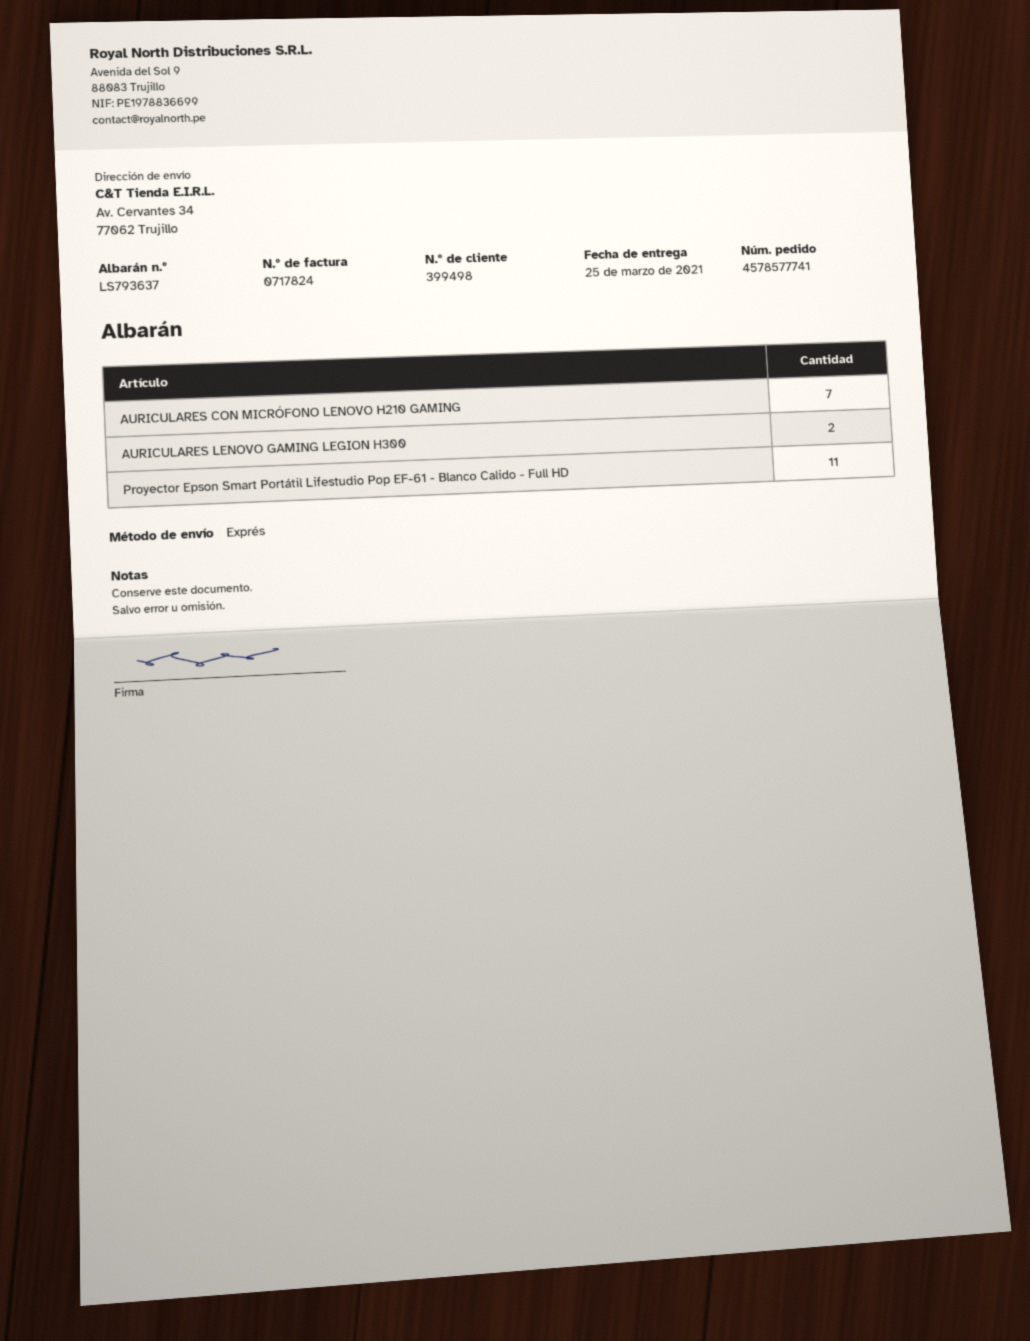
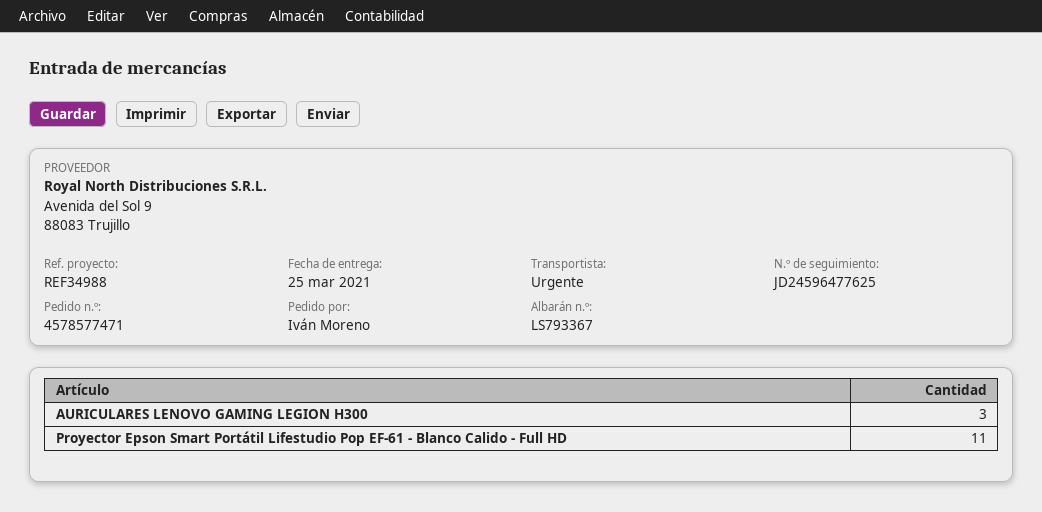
order number: 4578577741 -> 4578577471
delivery note number: LS793637 -> LS793367
AURICULARES CON MICRÓFONO LENOVO H210 GAMING: 7 -> none
AURICULARES LENOVO GAMING LEGION H300: 2 -> 3

